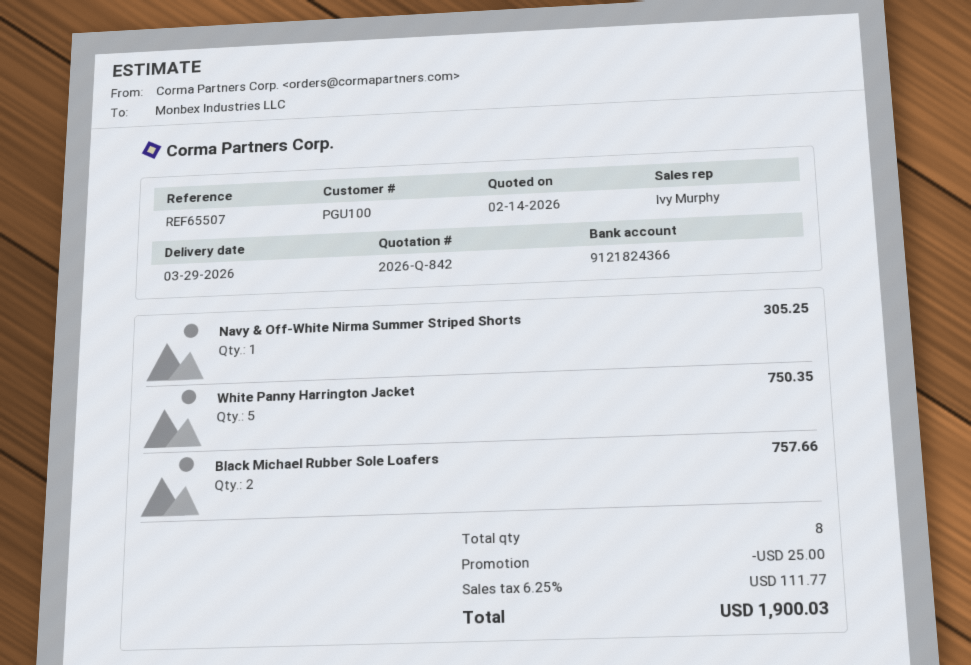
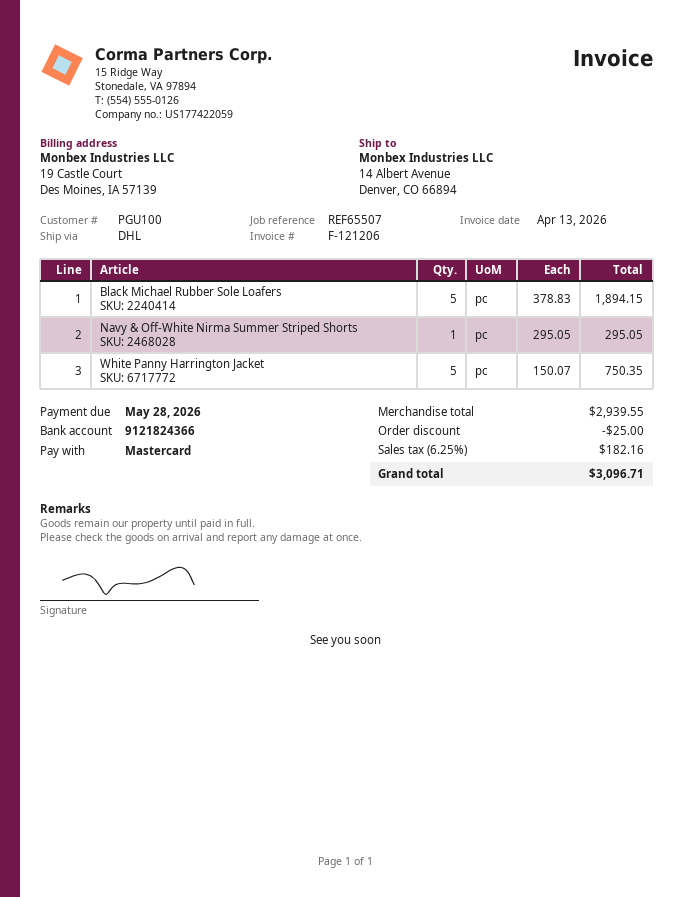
Navy & Off-White Nirma Summer Striped Shorts: 1 for 305.25 -> 1 for 295.05
Black Michael Rubber Sole Loafers: 2 for 757.66 -> 5 for 1894.15
tax: 6.25% = 111.77 -> 6.25% = 182.16
total: 1900.03 -> 3096.71

